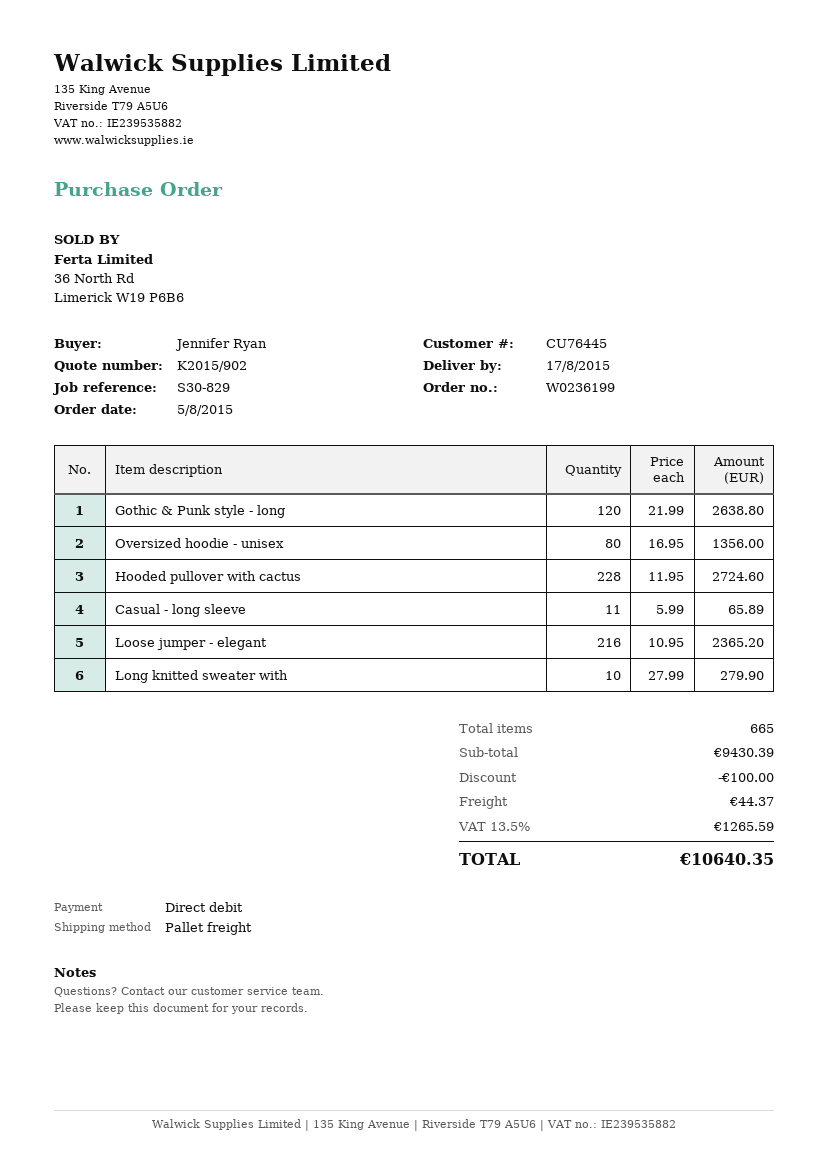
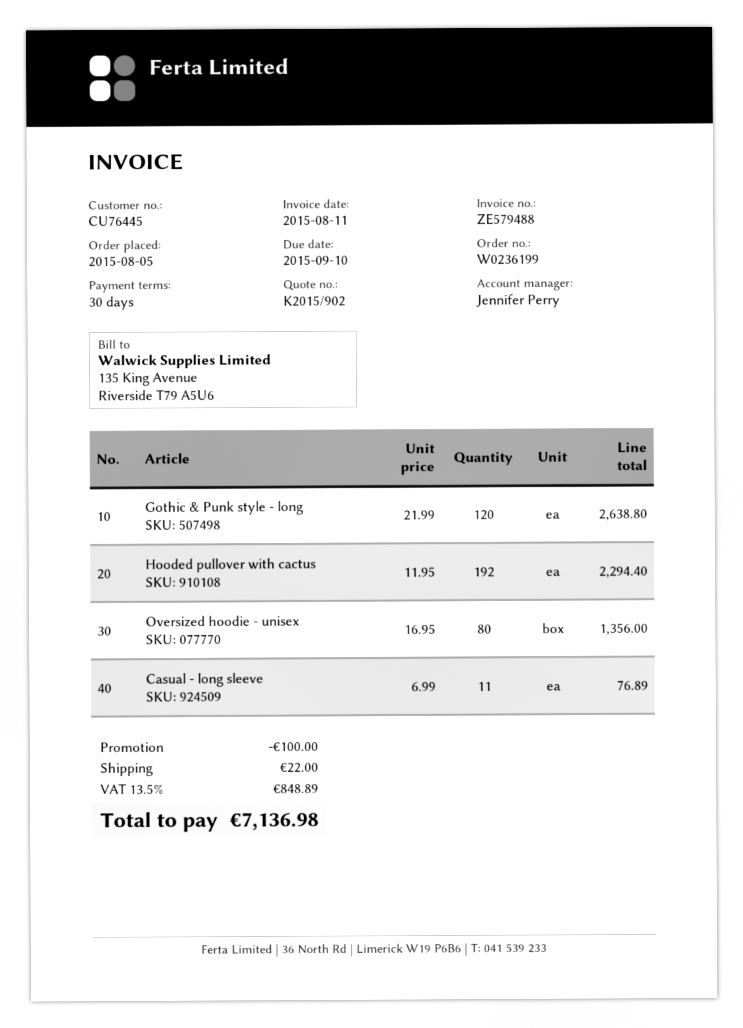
Hooded pullover with cactus: 228 x 11.95 = 2724.60 -> 192 x 11.95 = 2294.40
Casual - long sleeve: 11 x 5.99 = 65.89 -> 11 x 6.99 = 76.89
Loose jumper - elegant: 216 x 10.95 = 2365.20 -> none
Long knitted sweater with: 10 x 27.99 = 279.90 -> none
shipping: 44.37 -> 22.00
tax: 13.5% = 1265.59 -> 13.5% = 848.89
total: 10640.35 -> 7136.98

